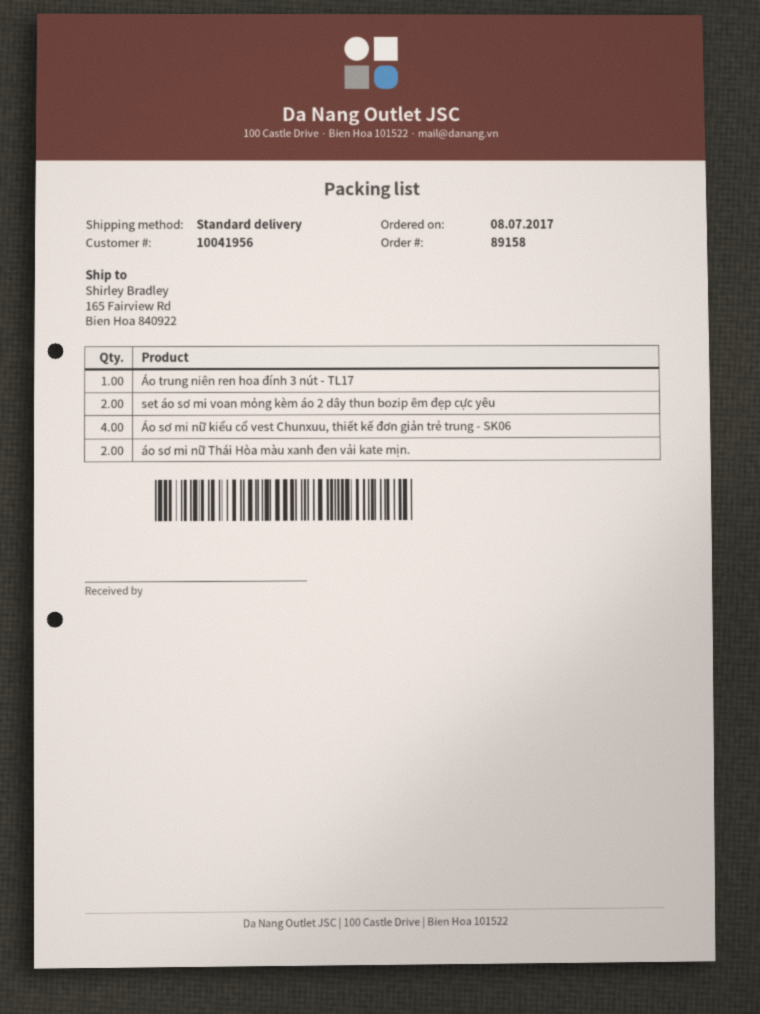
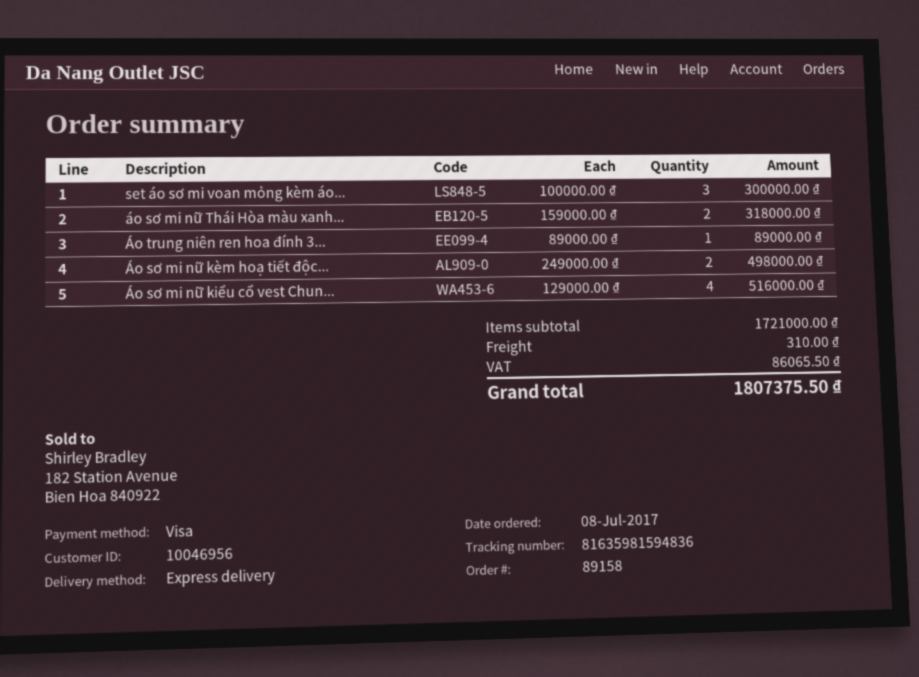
customer number: 10041956 -> 10046956
shipping method: standard -> express
set áo sơ mi voan mỏng kèm áo 2 dây thun bozip êm đẹp cực yêu: 2 -> 3
Áo sơ mi nữ kèm hoạ tiết độc...: none -> 2

